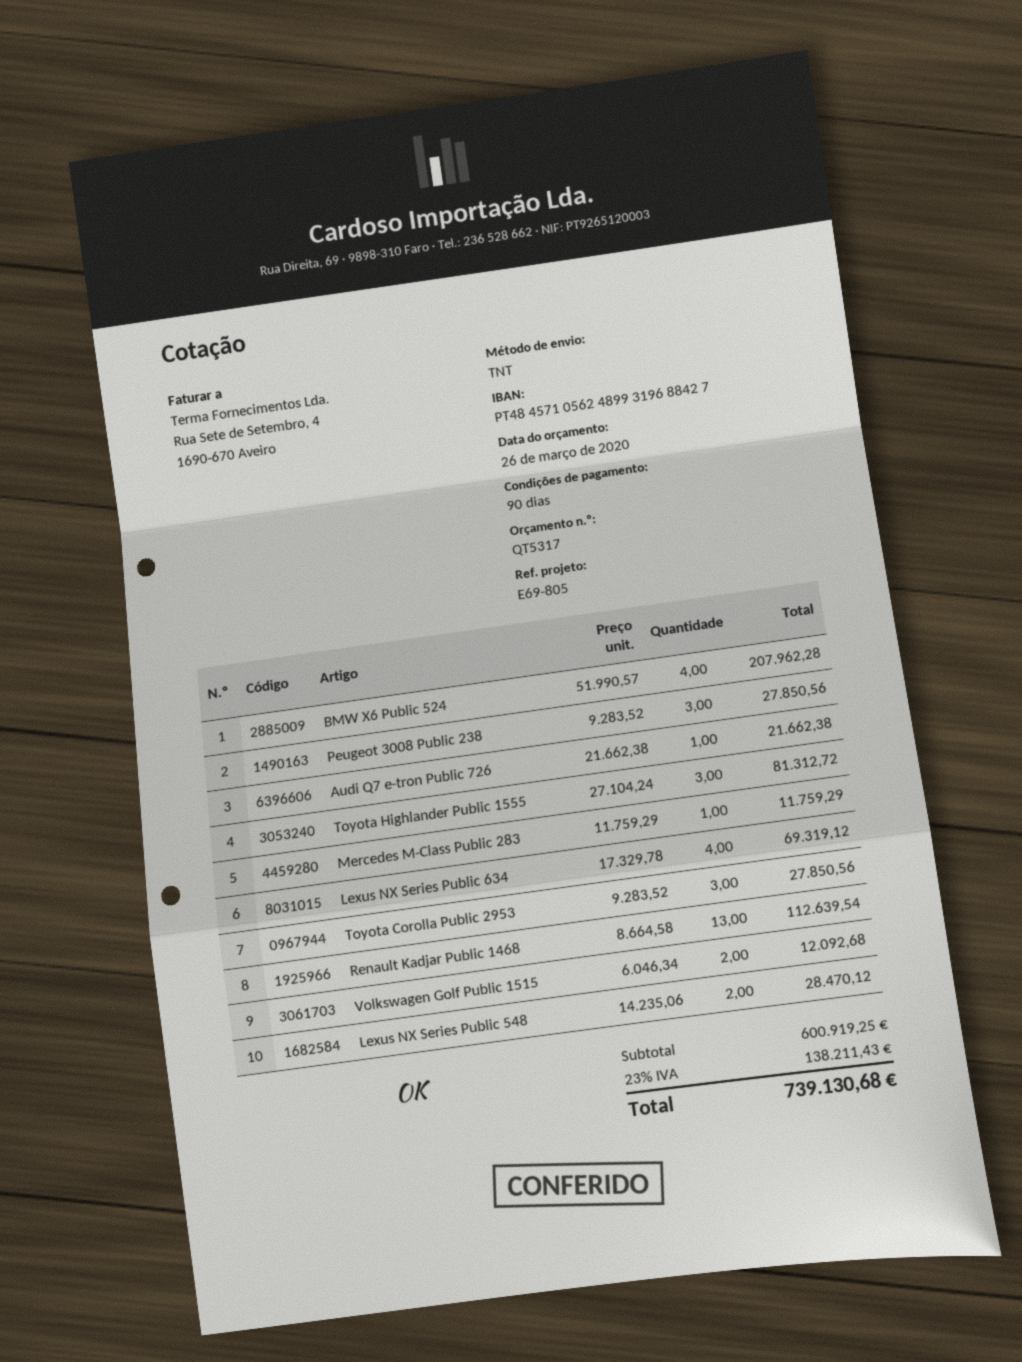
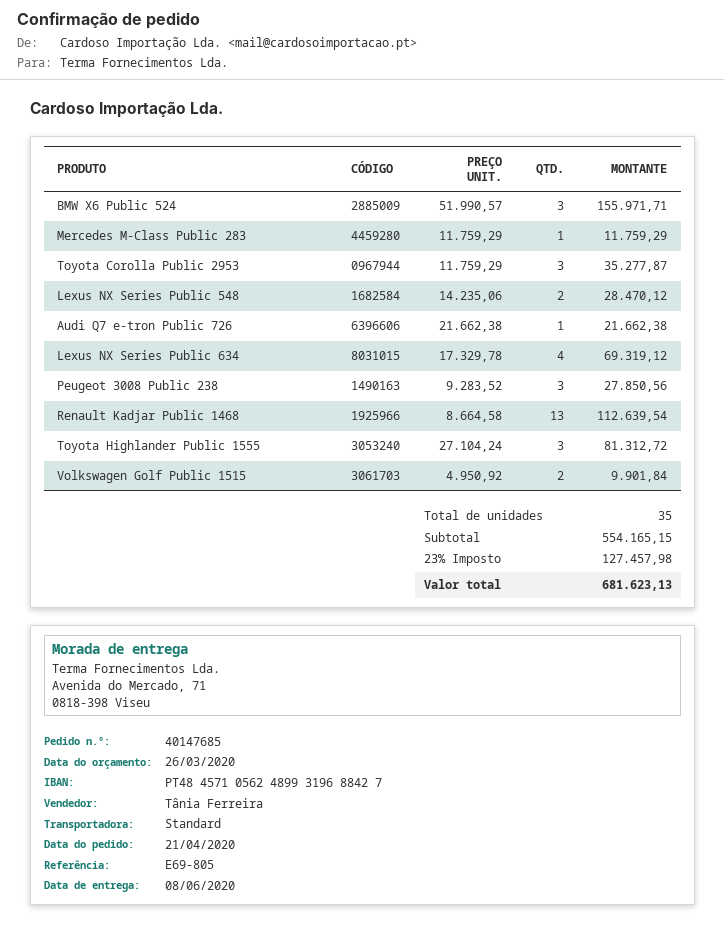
shipping method: TNT -> standard
BMW X6 Public 524: 4 x 51990.57 = 207962.28 -> 3 x 51990.57 = 155971.71
Toyota Corolla Public 2953: 3 x 9283.52 = 27850.56 -> 3 x 11759.29 = 35277.87
Volkswagen Golf Public 1515: 2 x 6046.34 = 12092.68 -> 2 x 4950.92 = 9901.84
subtotal: 600919.25 -> 554165.15
tax: 23% = 138211.43 -> 23% = 127457.98
total: 739130.68 -> 681623.13

